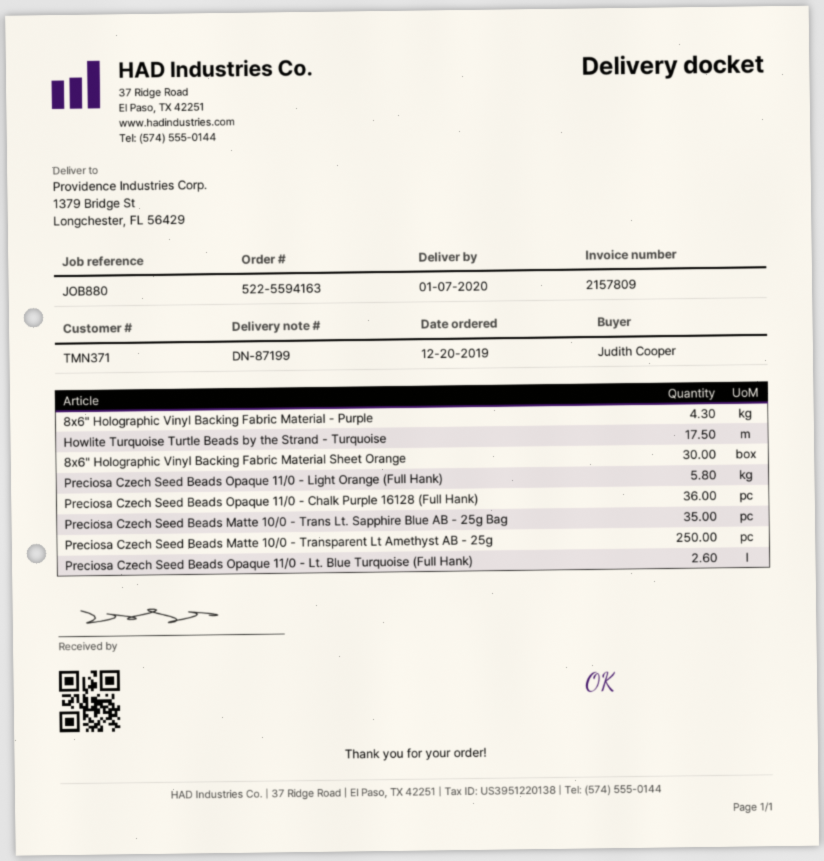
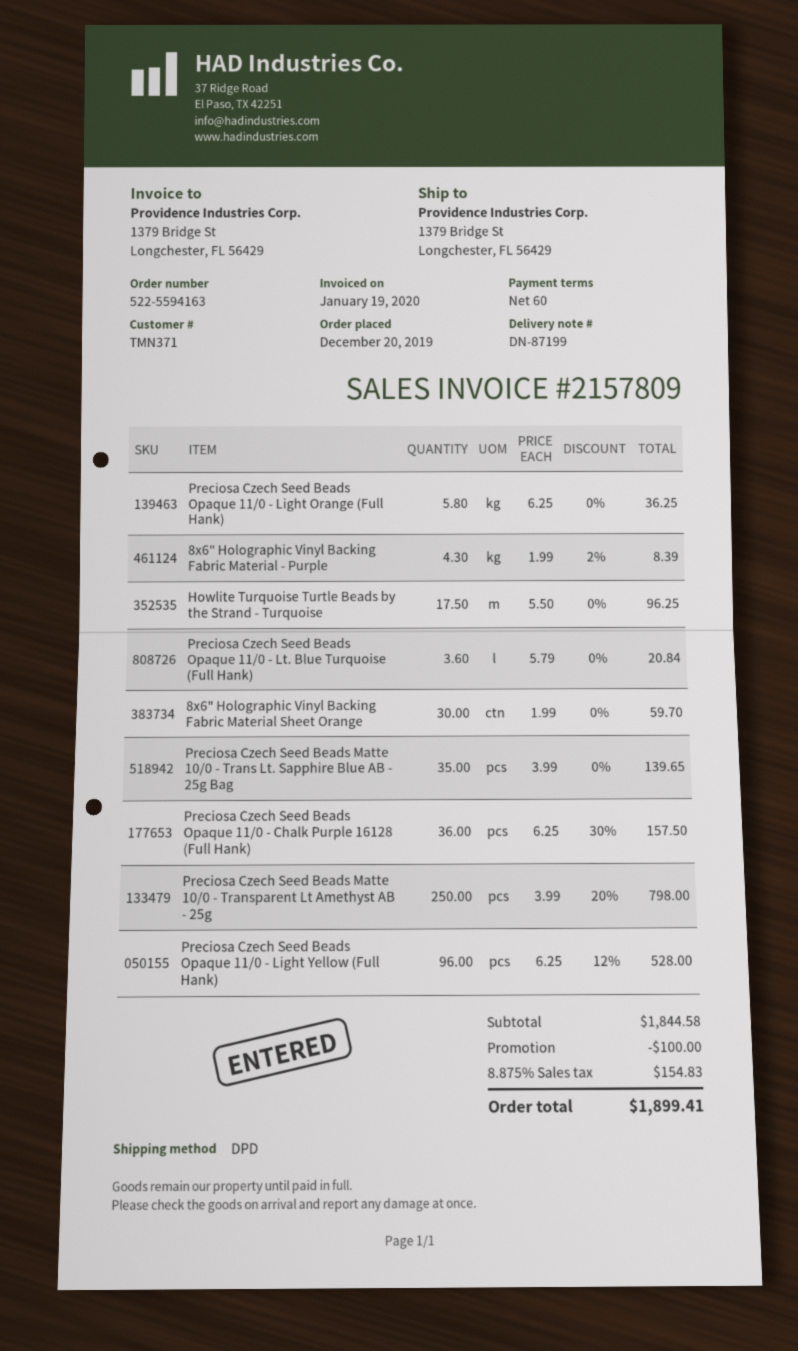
Preciosa Czech Seed Beads Opaque 11/0 - Lt. Blue Turquoise (Full Hank): 2.6 -> 3.6
Preciosa Czech Seed Beads Opaque 11/0 - Light Yellow (Full Hank): none -> 96

